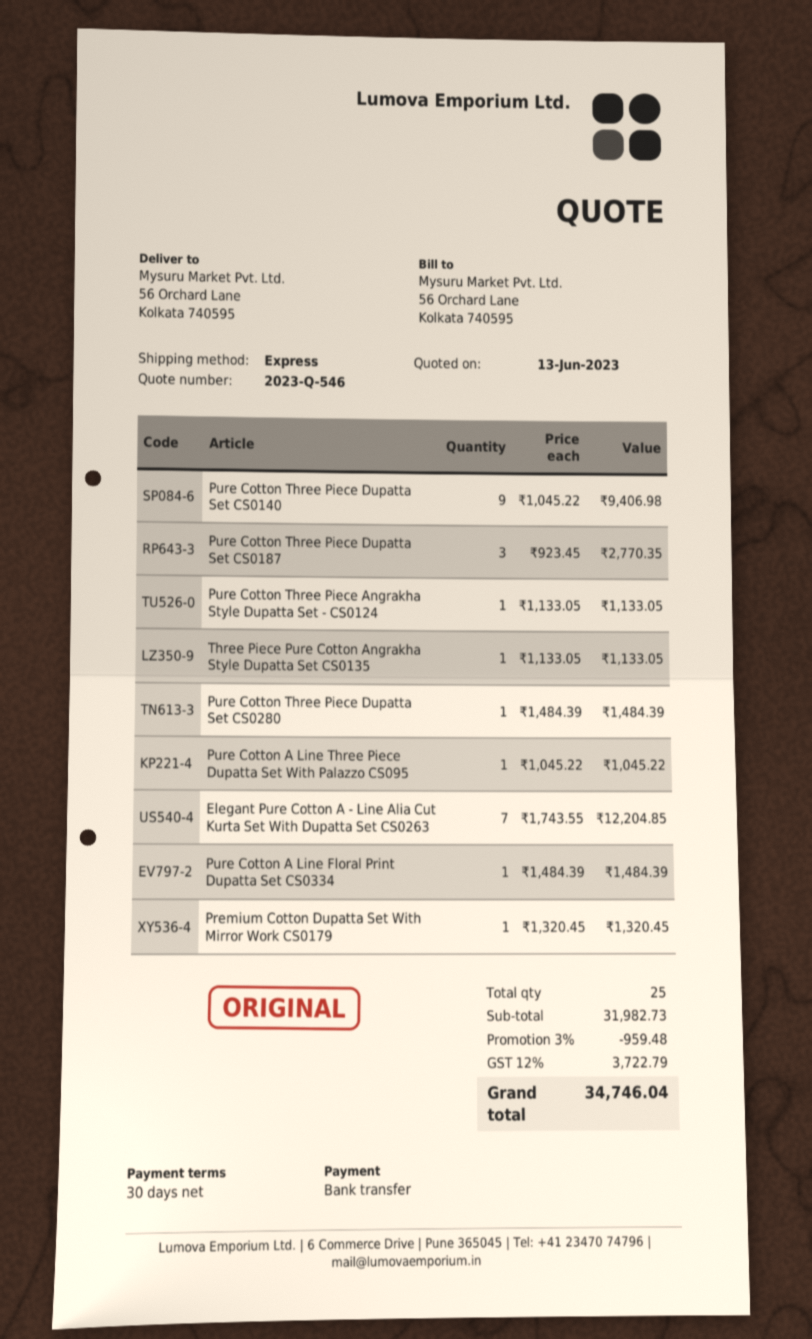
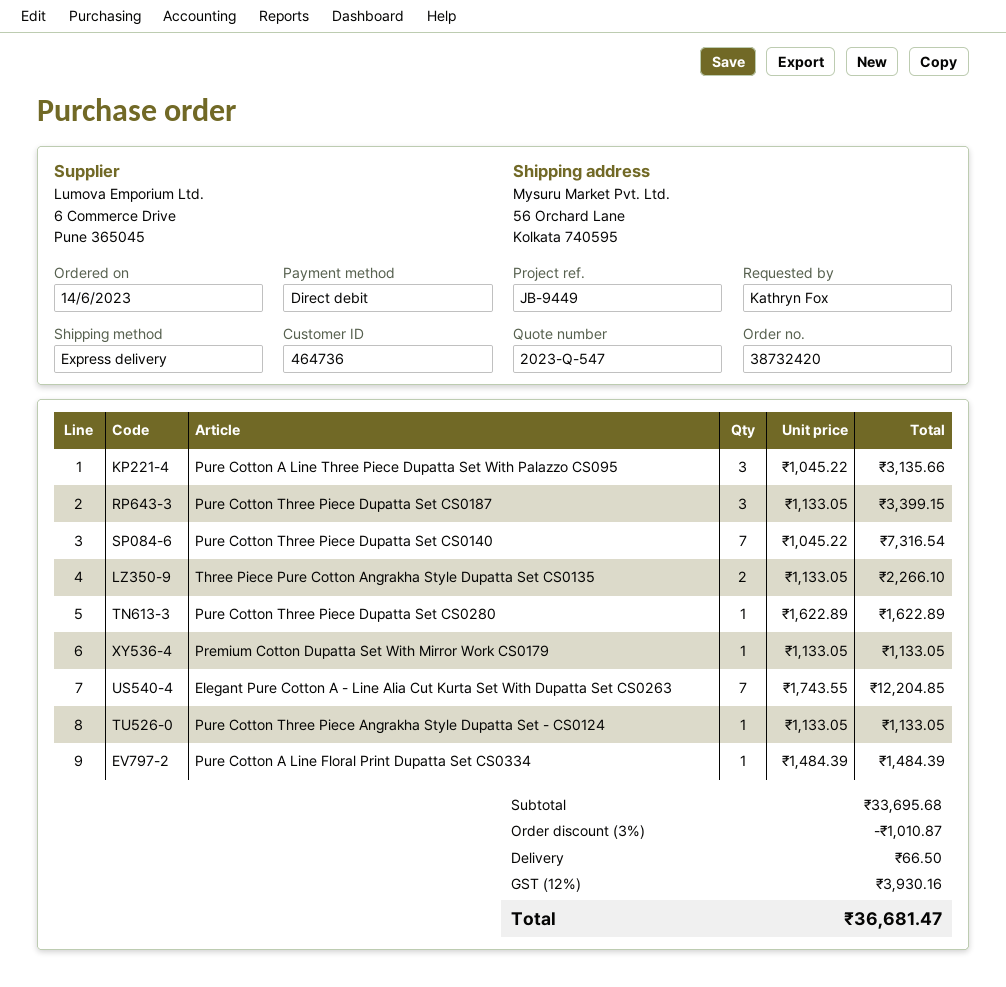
quote number: 2023-Q-546 -> 2023-Q-547
payment method: bank transfer -> direct debit
Pure Cotton Three Piece Dupatta Set CS0140: 9 x 1045.22 = 9406.98 -> 7 x 1045.22 = 7316.54
Pure Cotton Three Piece Dupatta Set CS0187: 3 x 923.45 = 2770.35 -> 3 x 1133.05 = 3399.15
Three Piece Pure Cotton Angrakha Style Dupatta Set CS0135: 1 x 1133.05 = 1133.05 -> 2 x 1133.05 = 2266.10
Pure Cotton Three Piece Dupatta Set CS0280: 1 x 1484.39 = 1484.39 -> 1 x 1622.89 = 1622.89
Pure Cotton A Line Three Piece Dupatta Set With Palazzo CS095: 1 x 1045.22 = 1045.22 -> 3 x 1045.22 = 3135.66
Premium Cotton Dupatta Set With Mirror Work CS0179: 1 x 1320.45 = 1320.45 -> 1 x 1133.05 = 1133.05
subtotal: 31982.73 -> 33695.68
discount: 3% = 959.48 -> 3% = 1010.87
shipping: none -> 66.50
tax: 12% = 3722.79 -> 12% = 3930.16
total: 34746.04 -> 36681.47

